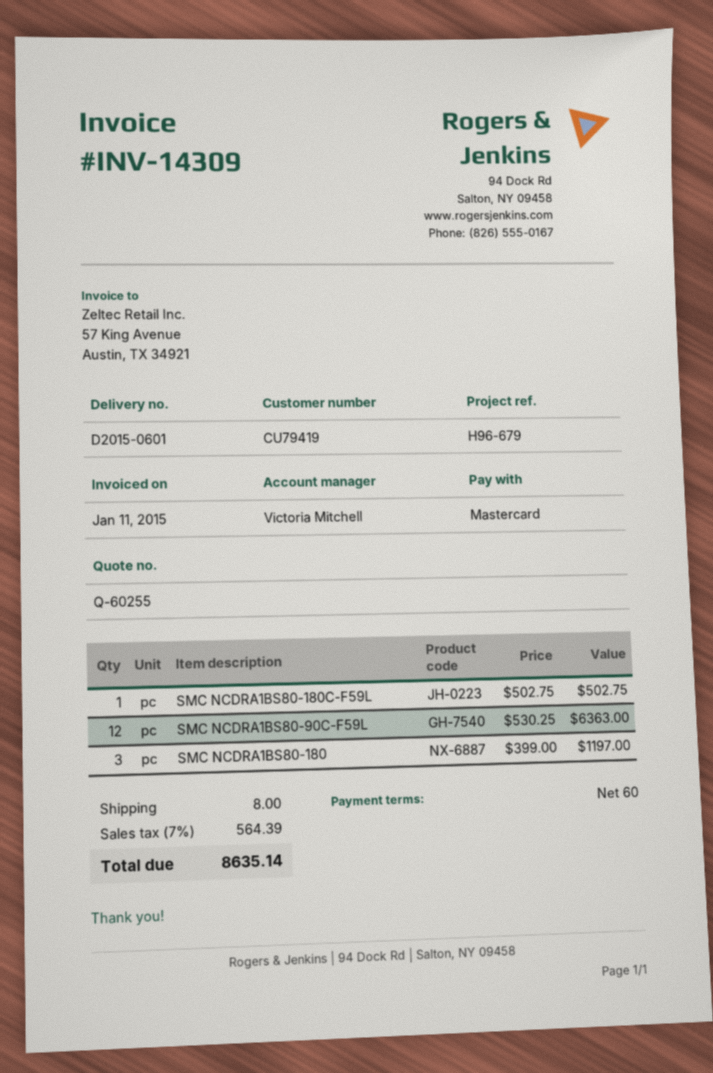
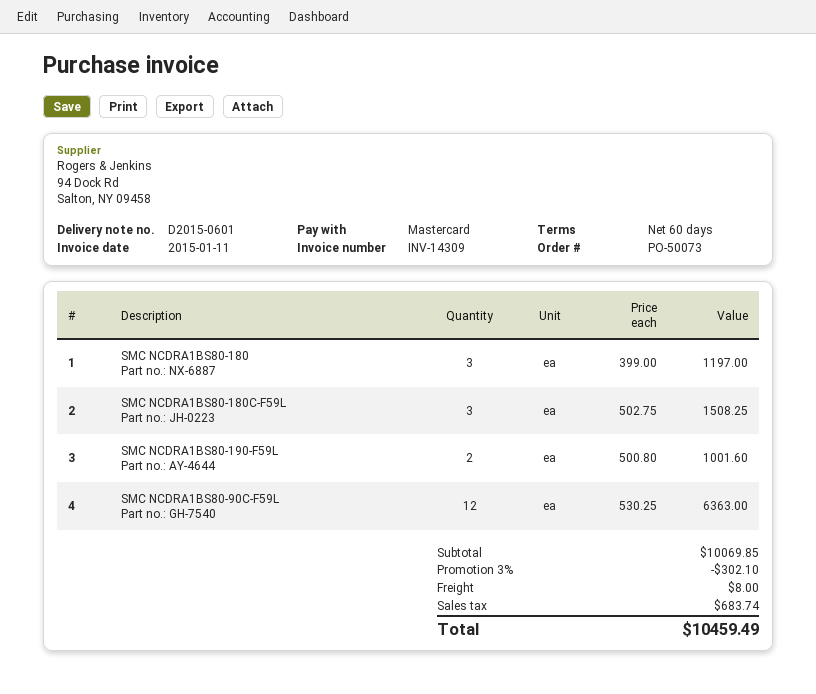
SMC NCDRA1BS80-180C-F59L: 1 x 502.75 = 502.75 -> 3 x 502.75 = 1508.25
SMC NCDRA1BS80-190-F59L: none -> 2 x 500.80 = 1001.60
discount: none -> 3% = 302.10
tax: 564.39 -> 683.74
total: 8635.14 -> 10459.49

